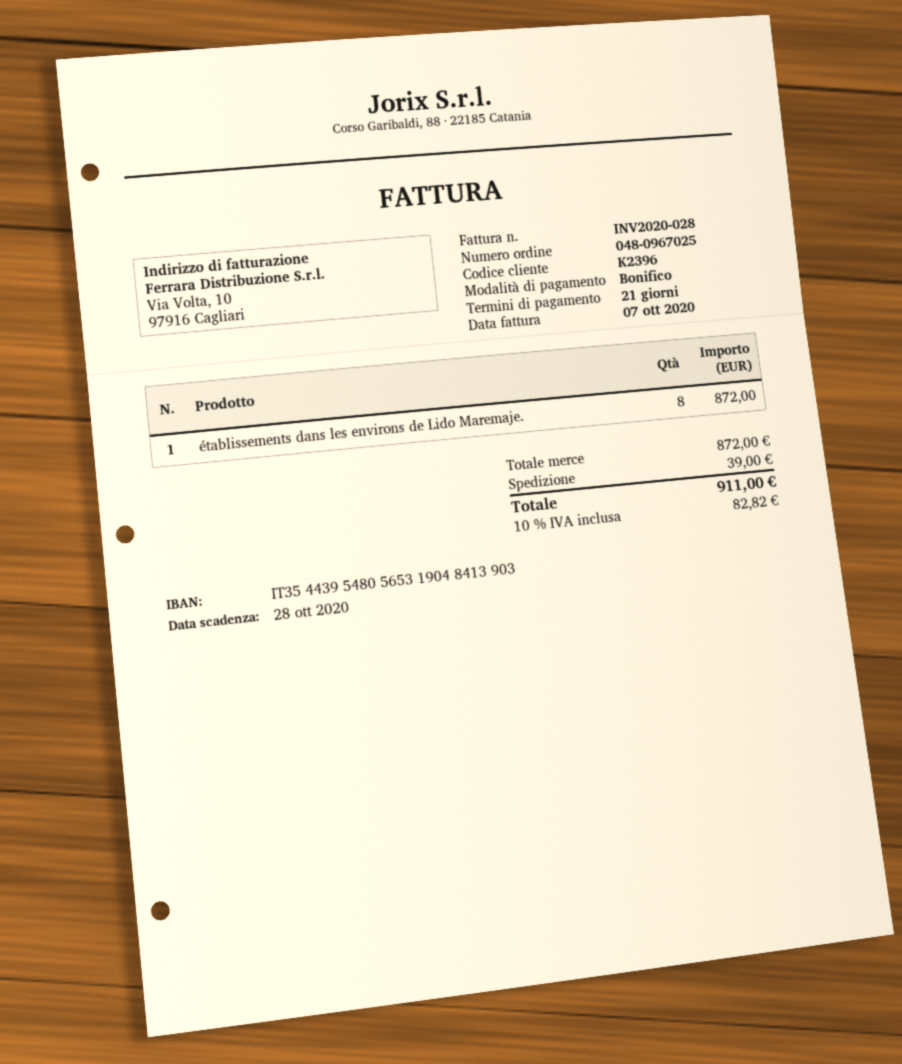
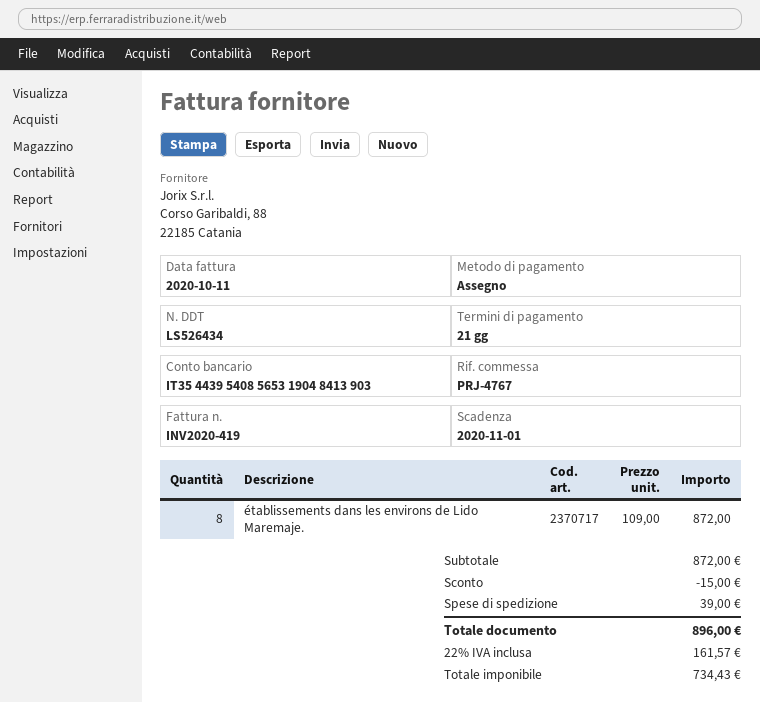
invoice number: INV2020-028 -> INV2020-419
invoice date: 2020-10-07 -> 2020-10-11
due date: 2020-10-28 -> 2020-11-01
payment method: bank transfer -> cheque
bank account: IT3544395480565319048413903 -> IT3544395408565319048413903
discount: none -> 15.00
tax: 10% = 82.82 -> 22% = 161.57
total: 911.00 -> 896.00

